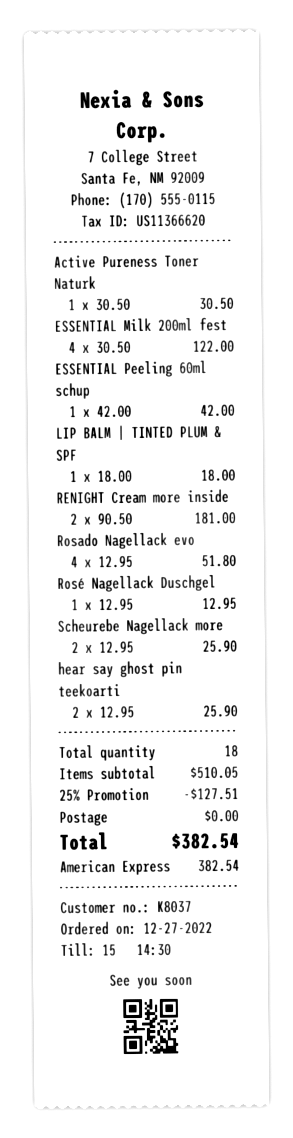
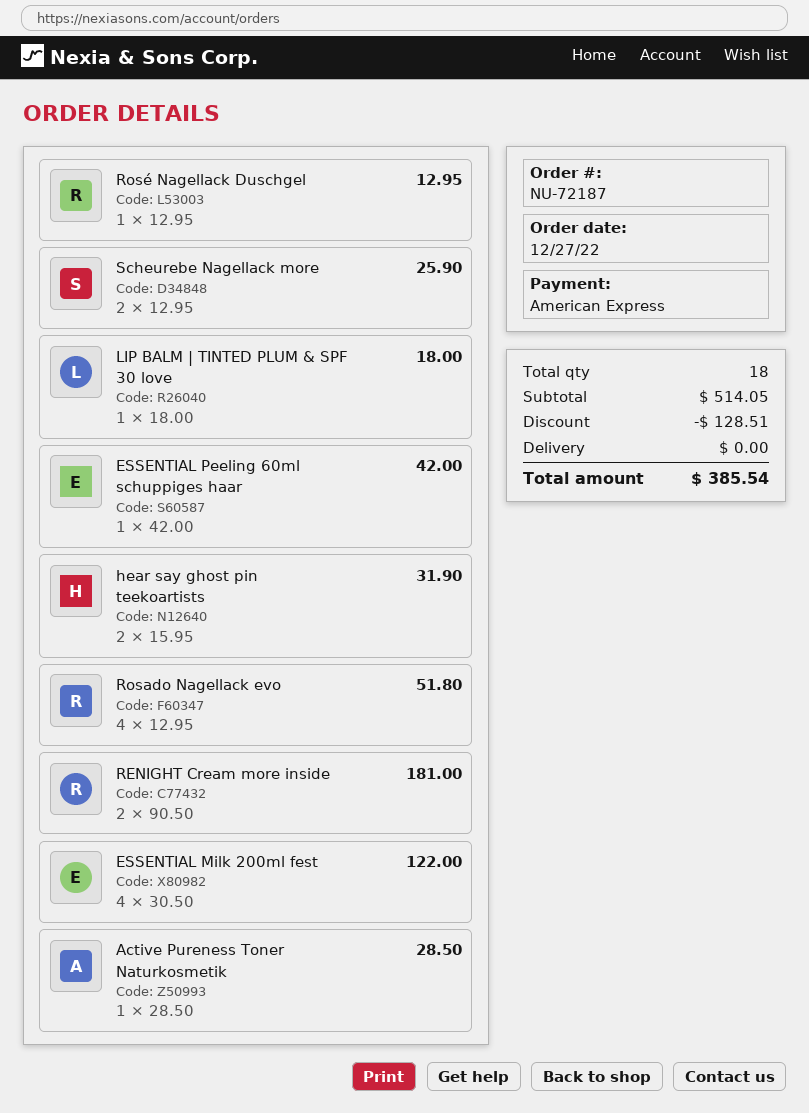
Active Pureness Toner Naturk: 1 x 30.50 = 30.50 -> 1 x 28.50 = 28.50
hear say ghost pin teekoarti: 2 x 12.95 = 25.90 -> 2 x 15.95 = 31.90
subtotal: 510.05 -> 514.05
discount: 127.51 -> 128.51
total: 382.54 -> 385.54

